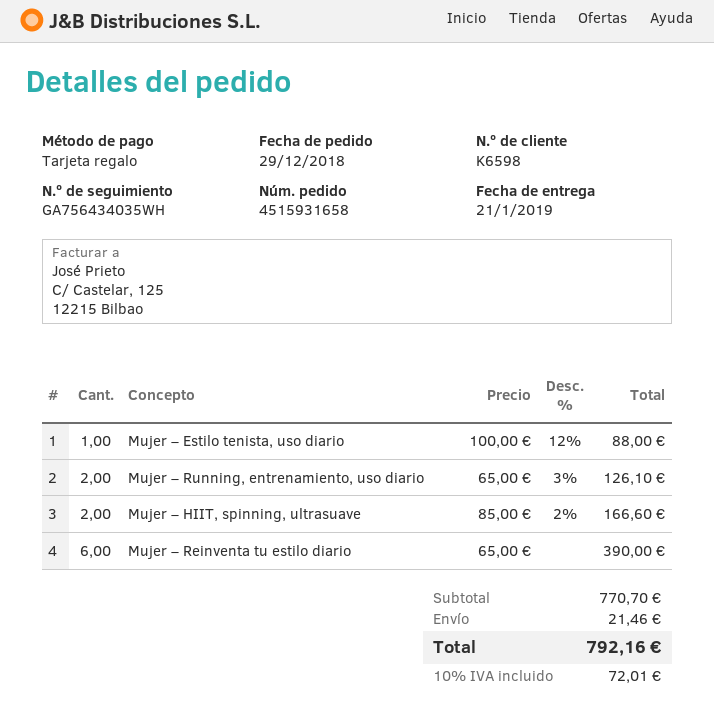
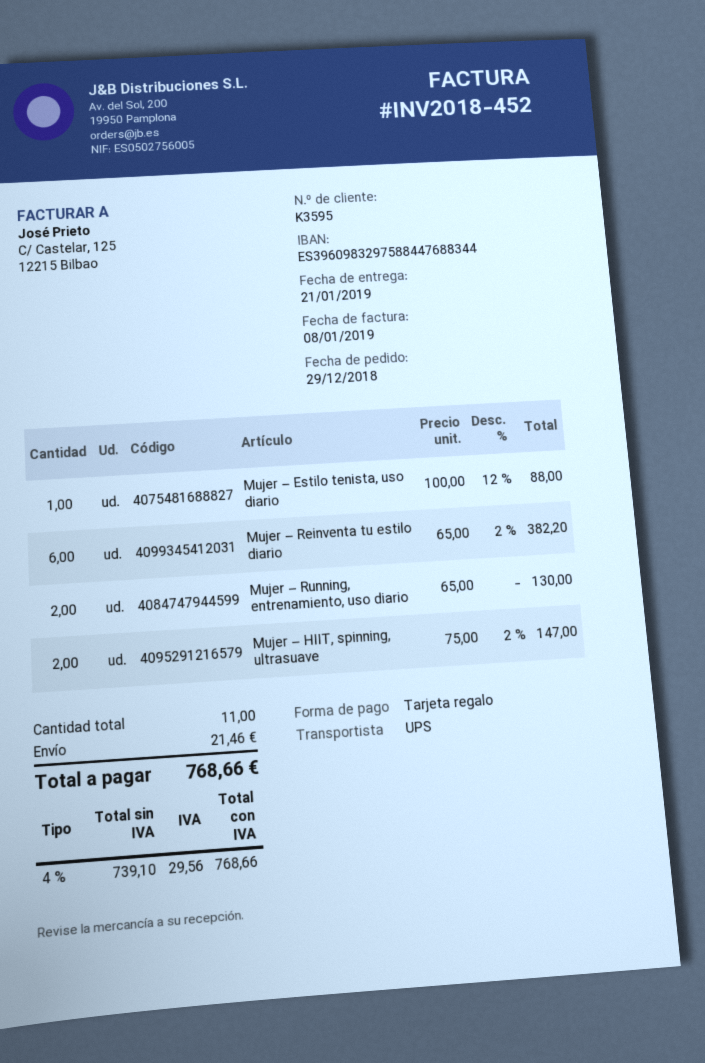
customer number: K6598 -> K3595
Mujer – Running, entrenamiento, uso diario: 2 x 65.00 - 3% = 126.10 -> 2 x 65.00 = 130.00
Mujer – HIIT, spinning, ultrasuave: 2 x 85.00 - 2% = 166.60 -> 2 x 75.00 - 2% = 147.00
Mujer – Reinventa tu estilo diario: 6 x 65.00 = 390.00 -> 6 x 65.00 - 2% = 382.20
tax: 10% = 72.01 -> 4% = 29.56
total: 792.16 -> 768.66

